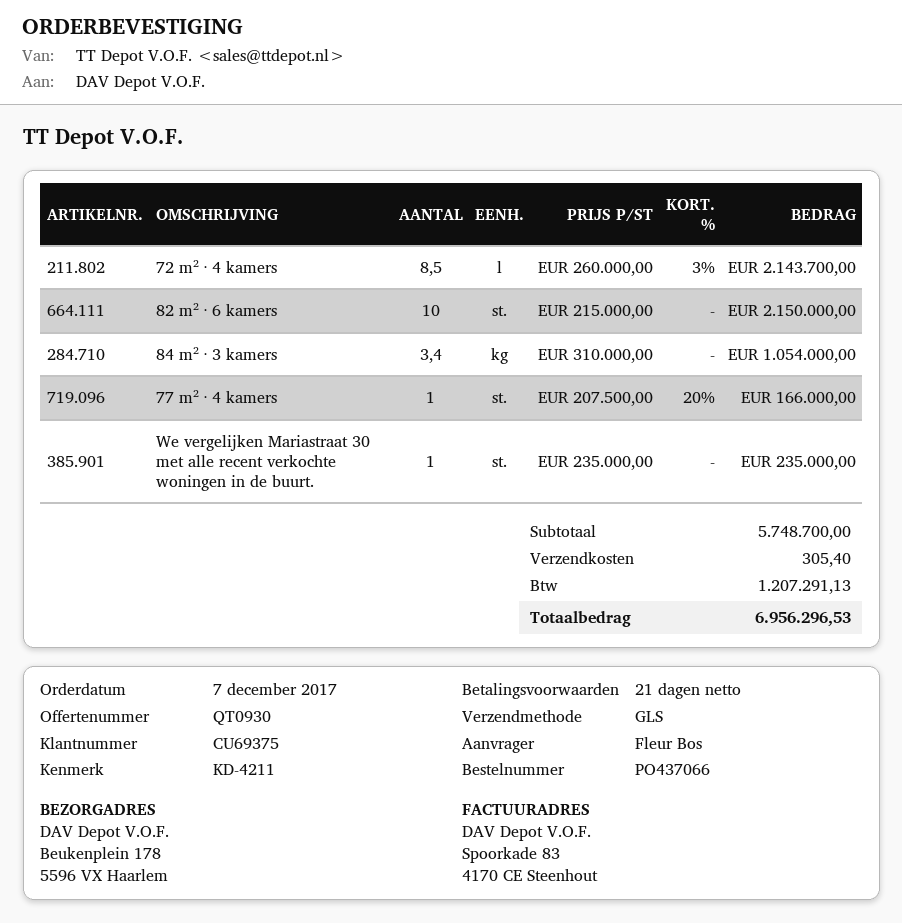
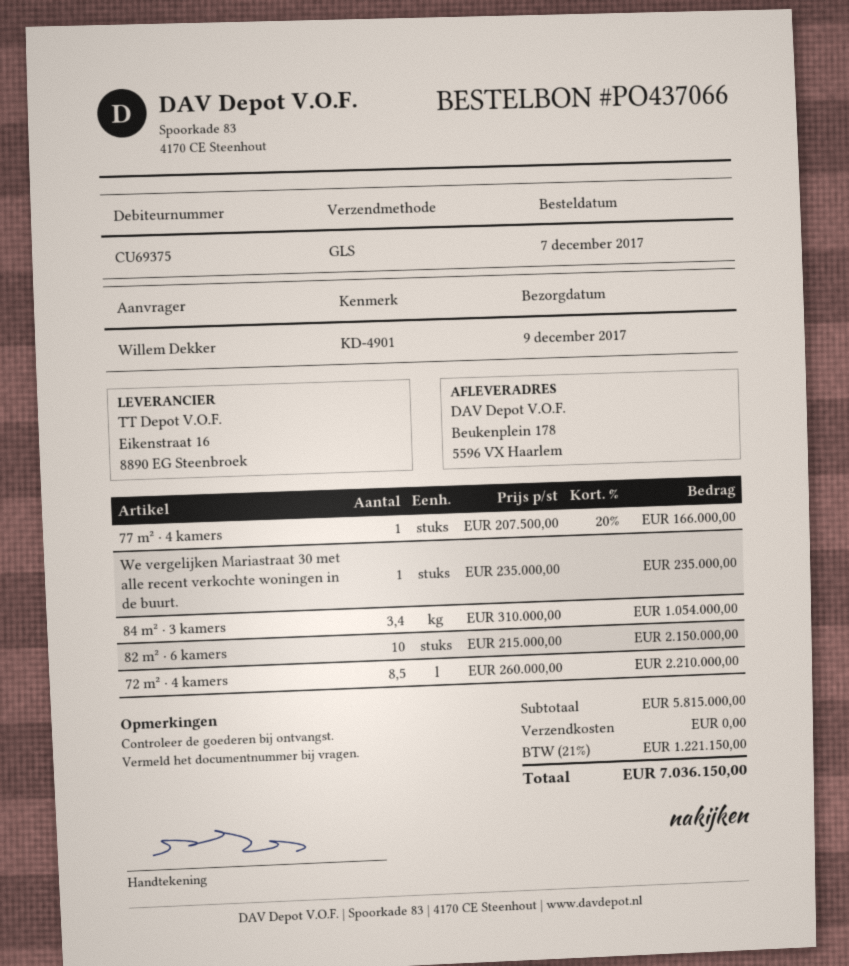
reference: KD-4211 -> KD-4901
ordered by: Fleur Bos -> Willem Dekker
72 m² · 4 kamers: 8.5 x 260000.00 - 3% = 2143700.00 -> 8.5 x 260000.00 = 2210000.00
subtotal: 5748700.00 -> 5815000.00
shipping: 305.40 -> 0.00
tax: 1207291.13 -> 1221150.00
total: 6956296.53 -> 7036150.00

